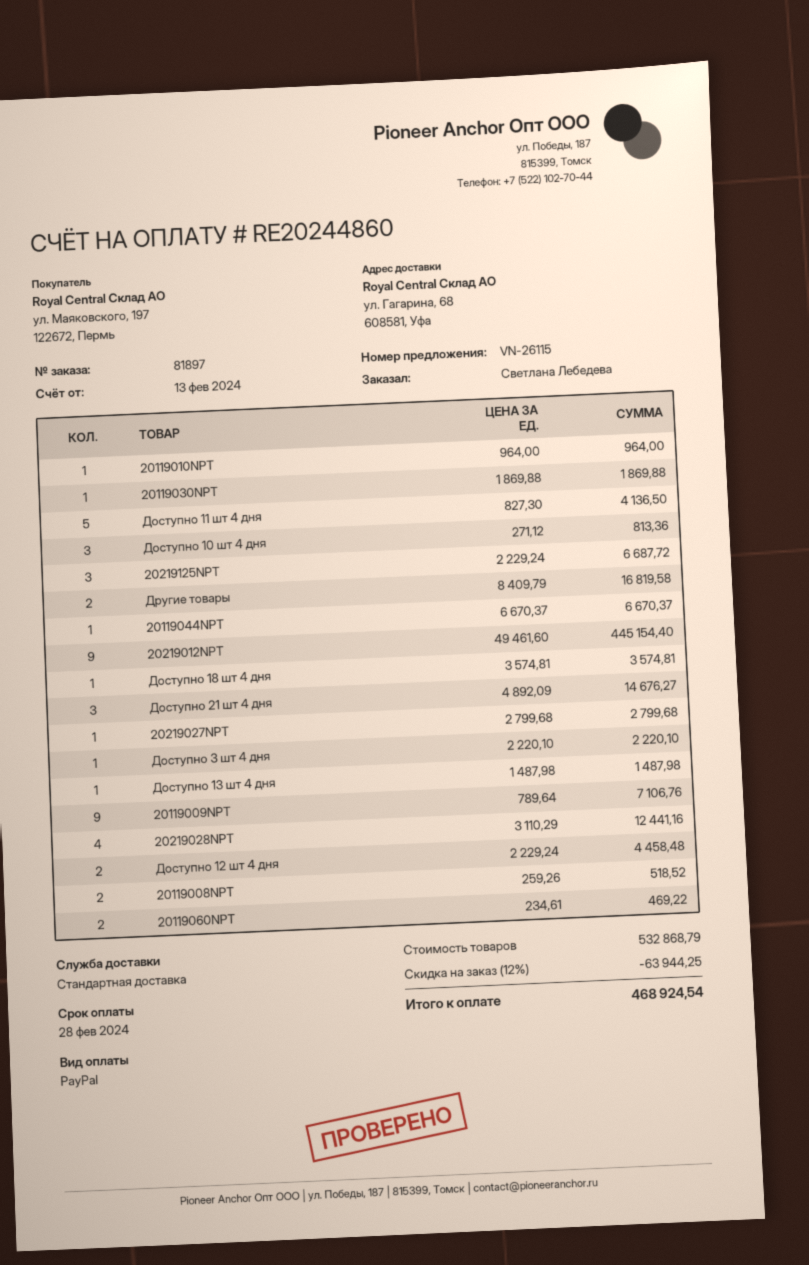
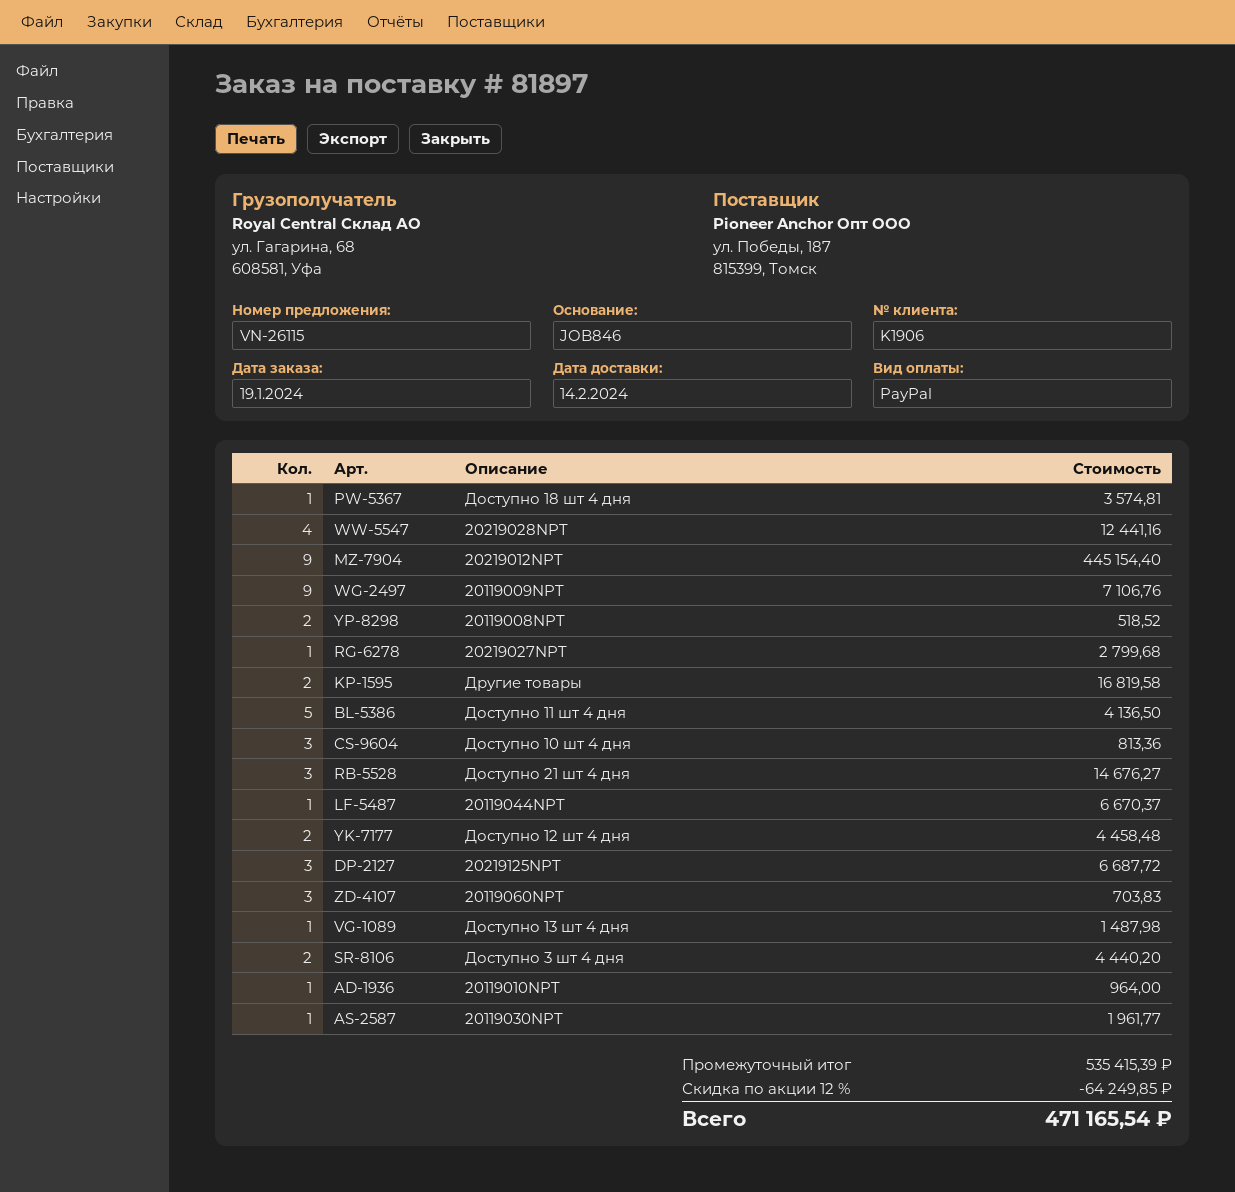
20119030NPT: 1 for 1869.88 -> 1 for 1961.77
Доступно 3 шт 4 дня: 1 for 2220.10 -> 2 for 4440.20
20119060NPT: 2 for 469.22 -> 3 for 703.83
subtotal: 532868.79 -> 535415.39
discount: 12% = 63944.25 -> 12% = 64249.85
total: 468924.54 -> 471165.54

